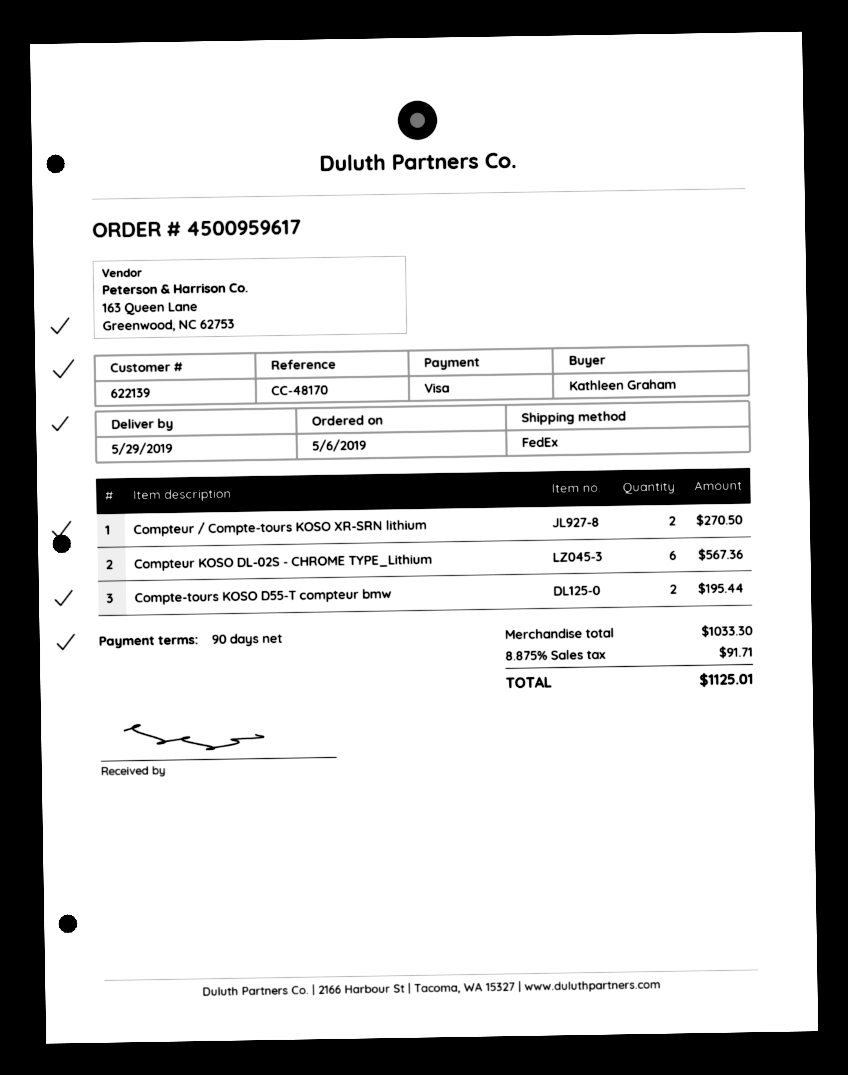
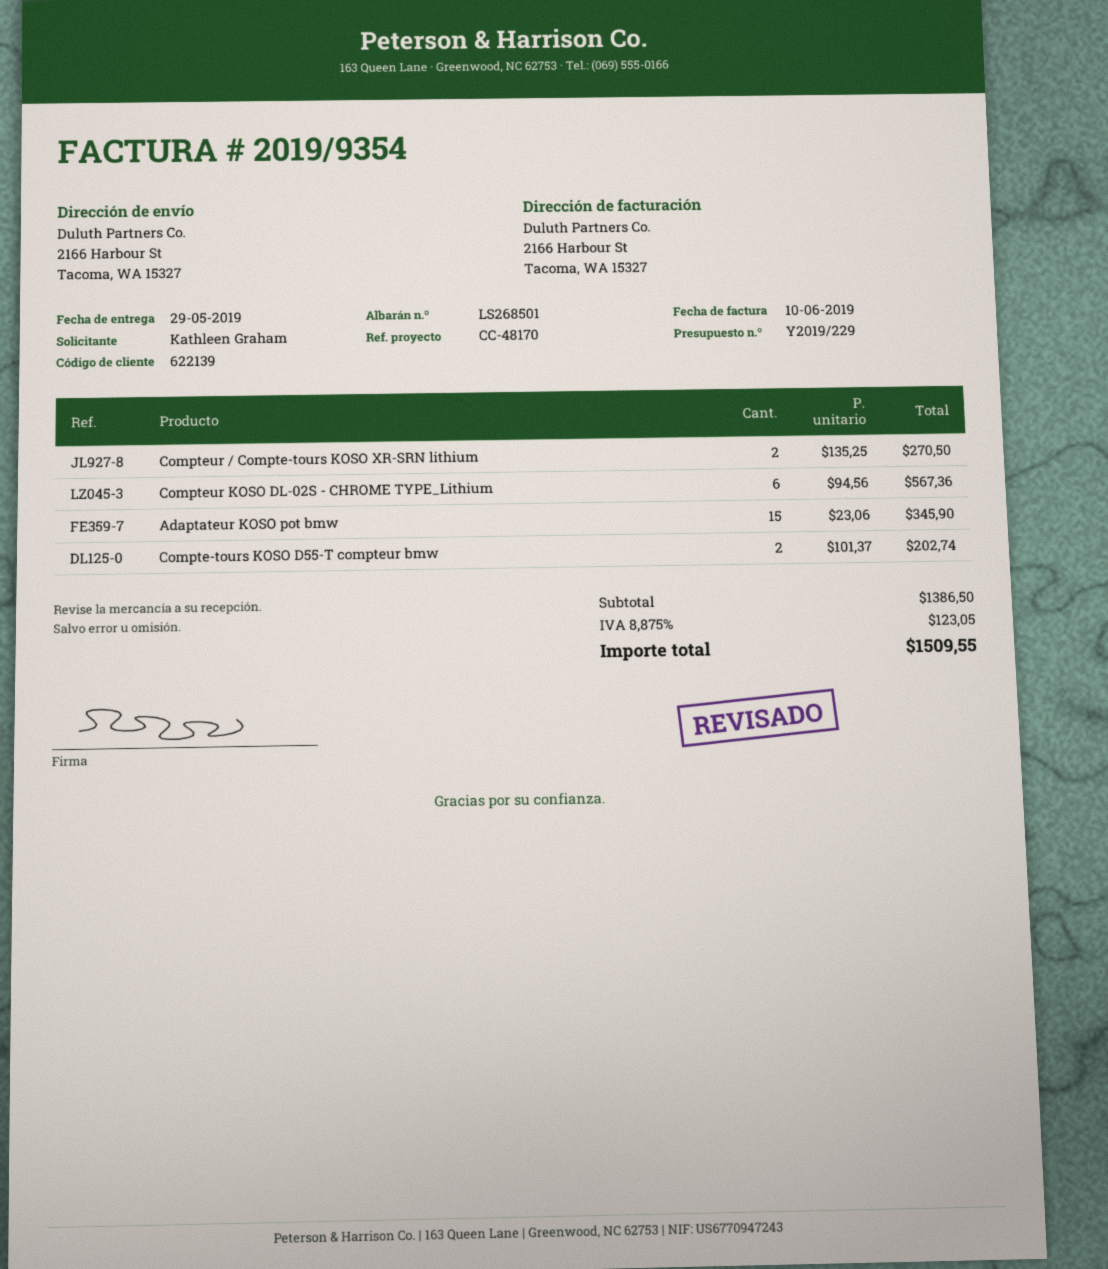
Compte-tours KOSO D55-T compteur bmw: 2 for 195.44 -> 2 for 202.74
Adaptateur KOSO pot bmw: none -> 15 for 345.90
subtotal: 1033.30 -> 1386.50
tax: 8.875% = 91.71 -> 8.875% = 123.05
total: 1125.01 -> 1509.55

